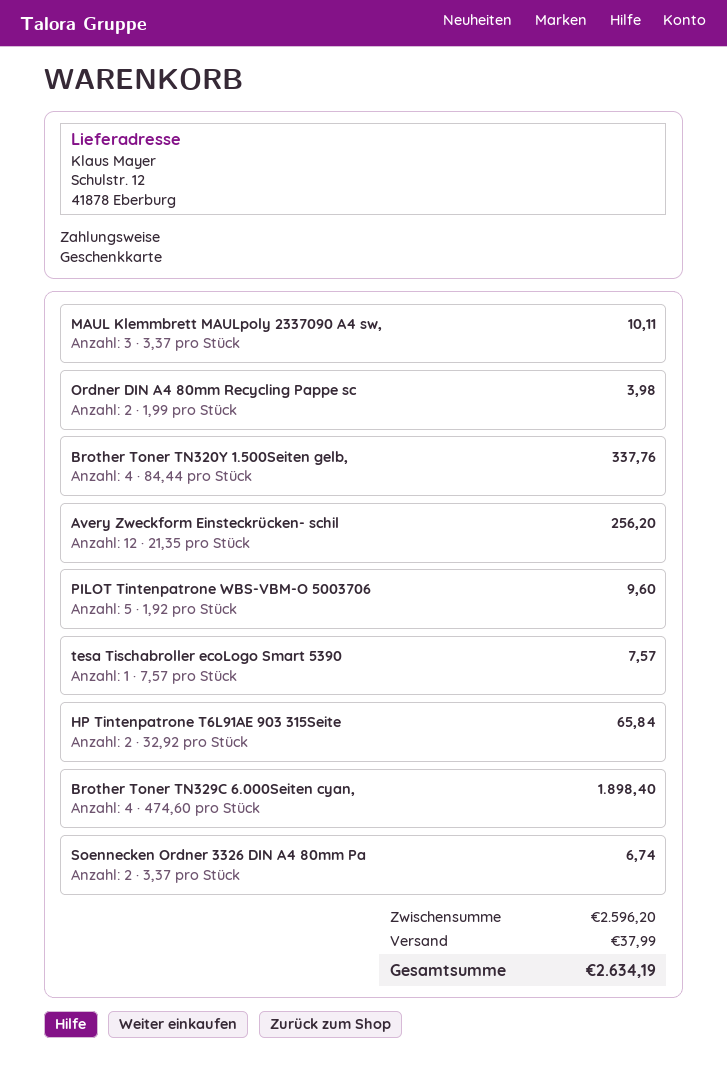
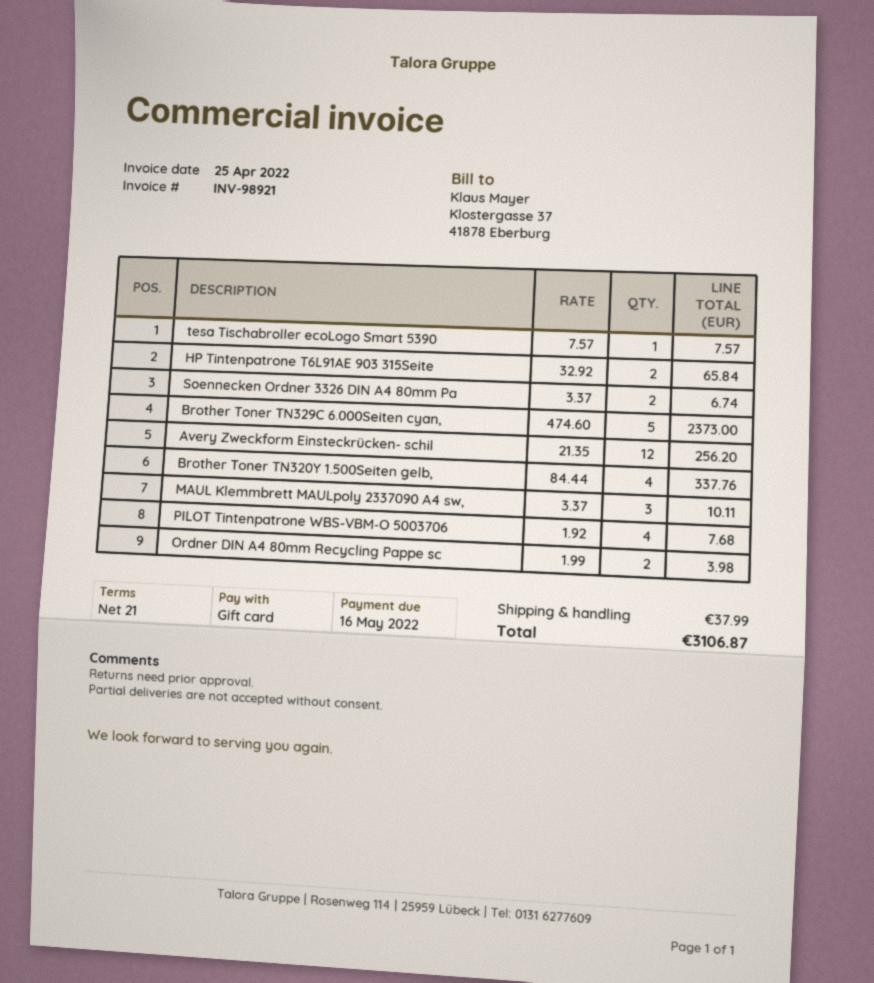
PILOT Tintenpatrone WBS-VBM-O 5003706: 5 x 1.92 = 9.60 -> 4 x 1.92 = 7.68
Brother Toner TN329C 6.000Seiten cyan,: 4 x 474.60 = 1898.40 -> 5 x 474.60 = 2373.00
total: 2634.19 -> 3106.87

